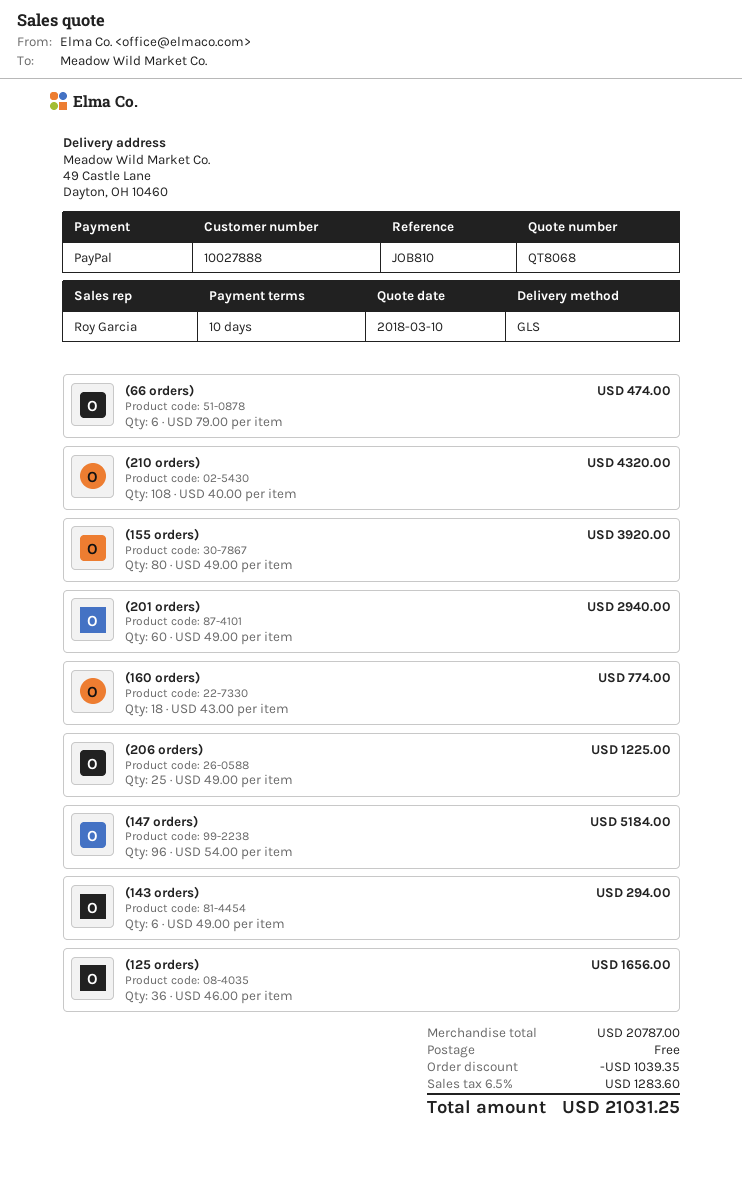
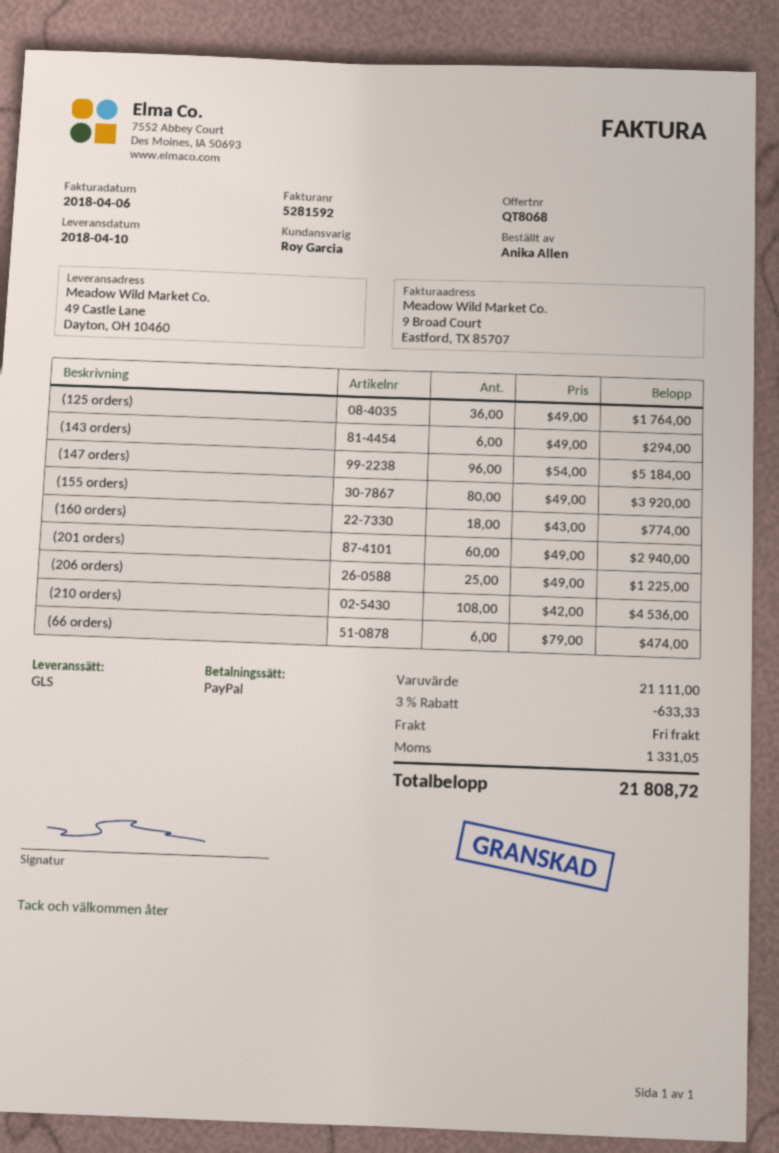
(210 orders): 108 x 40.00 = 4320.00 -> 108 x 42.00 = 4536.00
(125 orders): 36 x 46.00 = 1656.00 -> 36 x 49.00 = 1764.00
subtotal: 20787.00 -> 21111.00
discount: 1039.35 -> 633.33
tax: 1283.60 -> 1331.05
total: 21031.25 -> 21808.72

